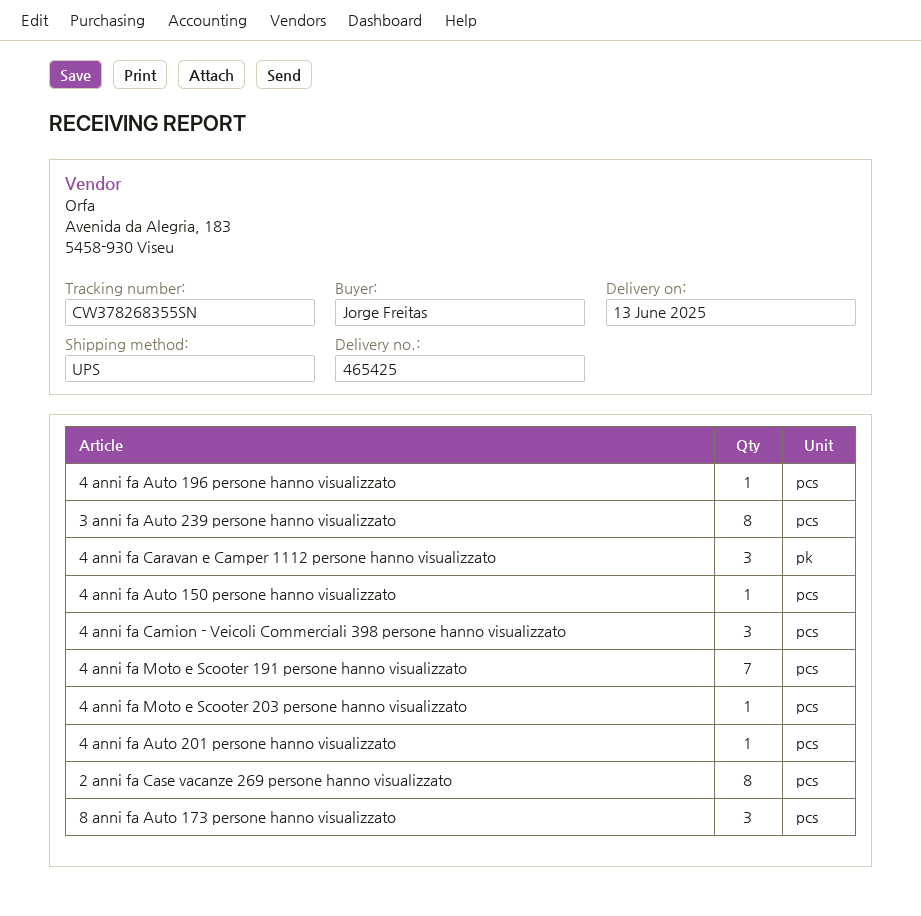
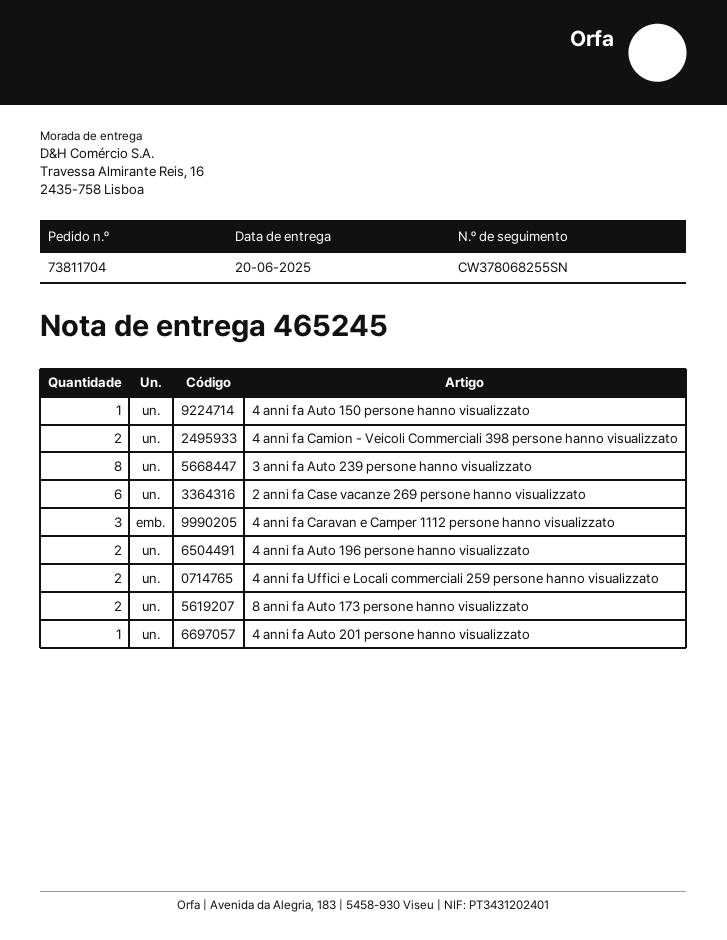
delivery note number: 465425 -> 465245
delivery date: 2025-06-13 -> 2025-06-20
tracking number: CW378268355SN -> CW378068255SN
4 anni fa Auto 196 persone hanno visualizzato: 1 -> 2
4 anni fa Camion - Veicoli Commerciali 398 persone hanno visualizzato: 3 -> 2
4 anni fa Moto e Scooter 191 persone hanno visualizzato: 7 -> none
4 anni fa Moto e Scooter 203 persone hanno visualizzato: 1 -> none
2 anni fa Case vacanze 269 persone hanno visualizzato: 8 -> 6
8 anni fa Auto 173 persone hanno visualizzato: 3 -> 2
4 anni fa Uffici e Locali commerciali 259 persone hanno visualizzato: none -> 2

